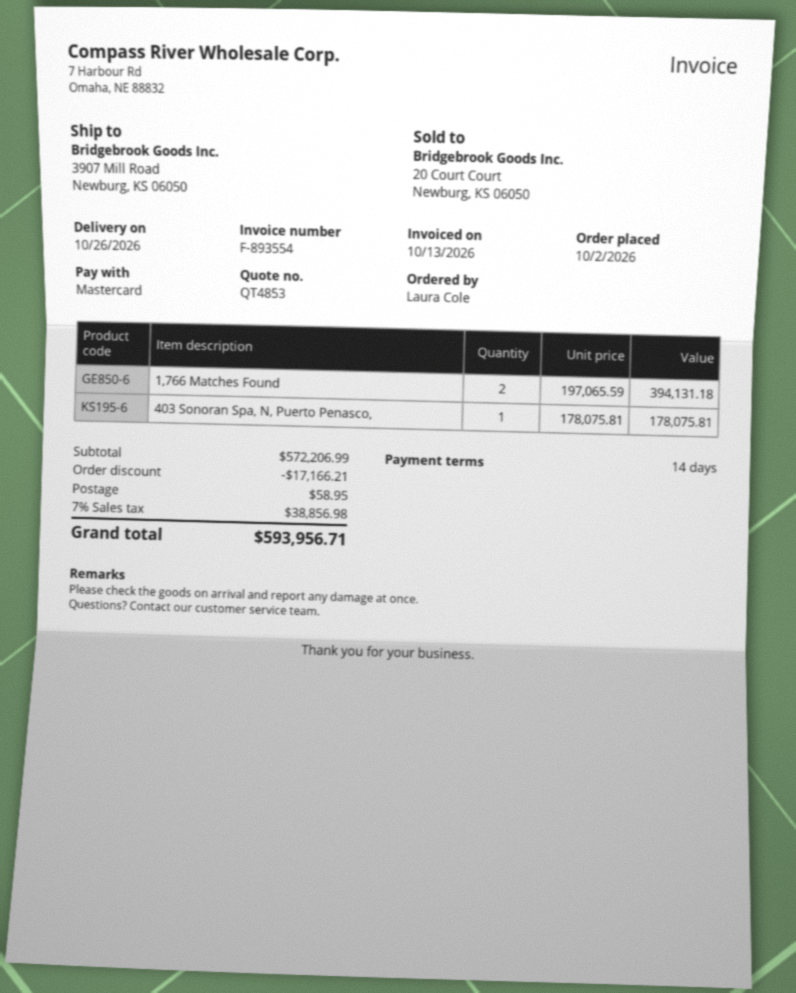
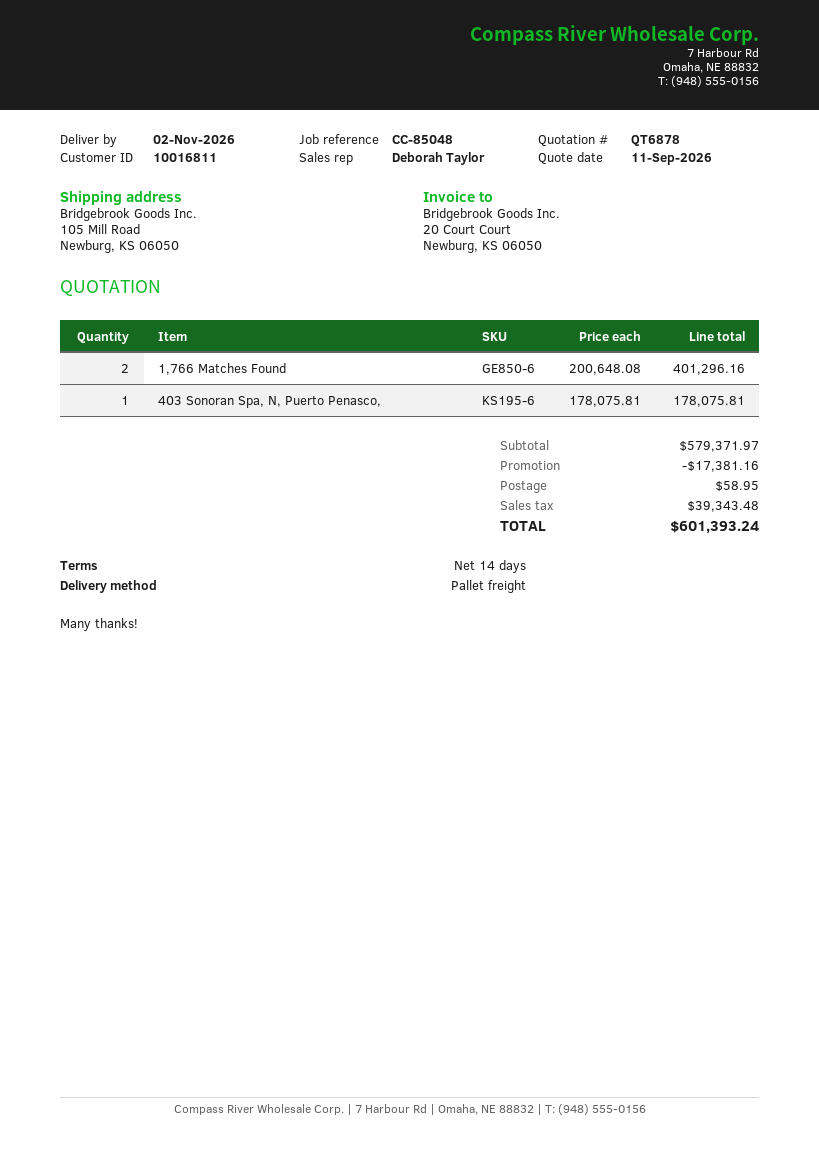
quote number: QT4853 -> QT6878
delivery date: 2026-10-26 -> 2026-11-02
ship to: 3907 Mill Road, Newburg, KS 06050 -> 105 Mill Road, Newburg, KS 06050
1,766 Matches Found: 2 x 197065.59 = 394131.18 -> 2 x 200648.08 = 401296.16
subtotal: 572206.99 -> 579371.97
discount: 17166.21 -> 17381.16
tax: 38856.98 -> 39343.48
total: 593956.71 -> 601393.24

